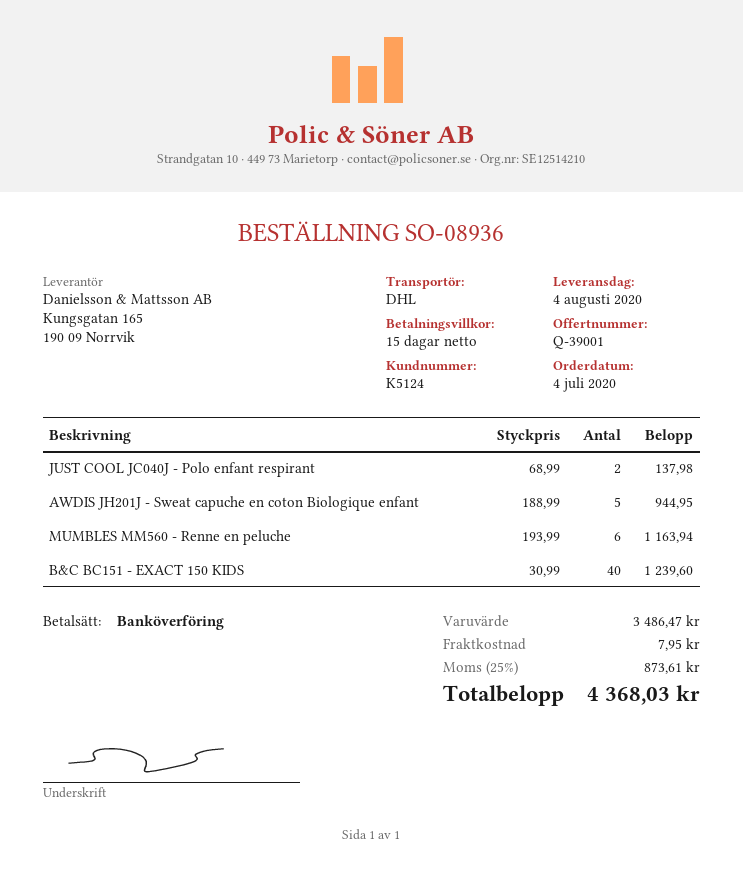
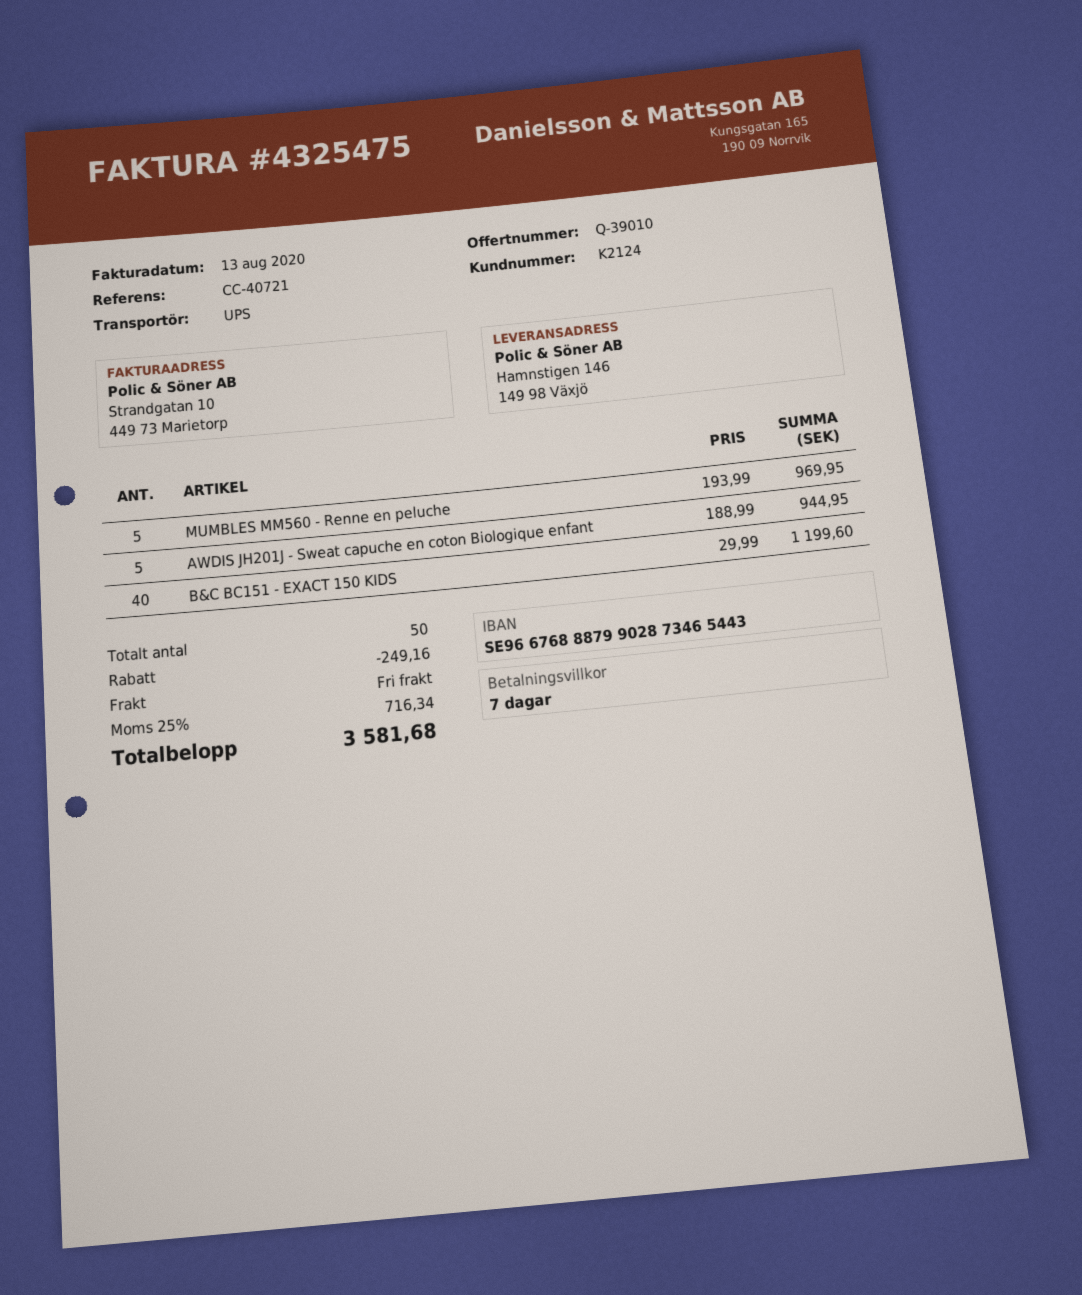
quote number: Q-39001 -> Q-39010
payment terms: 15 days -> 7 days
customer number: K5124 -> K2124
shipping method: DHL -> UPS
JUST COOL JC040J - Polo enfant respirant: 2 x 68.99 = 137.98 -> none
MUMBLES MM560 - Renne en peluche: 6 x 193.99 = 1163.94 -> 5 x 193.99 = 969.95
B&C BC151 - EXACT 150 KIDS: 40 x 30.99 = 1239.60 -> 40 x 29.99 = 1199.60
discount: none -> 249.16
shipping: 7.95 -> 0.00
tax: 25% = 873.61 -> 25% = 716.34
total: 4368.03 -> 3581.68

